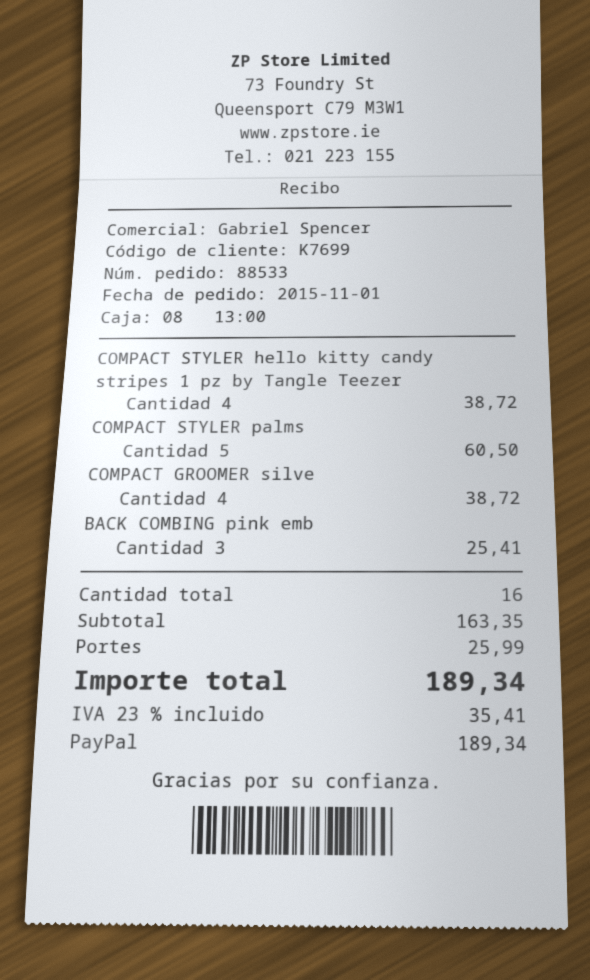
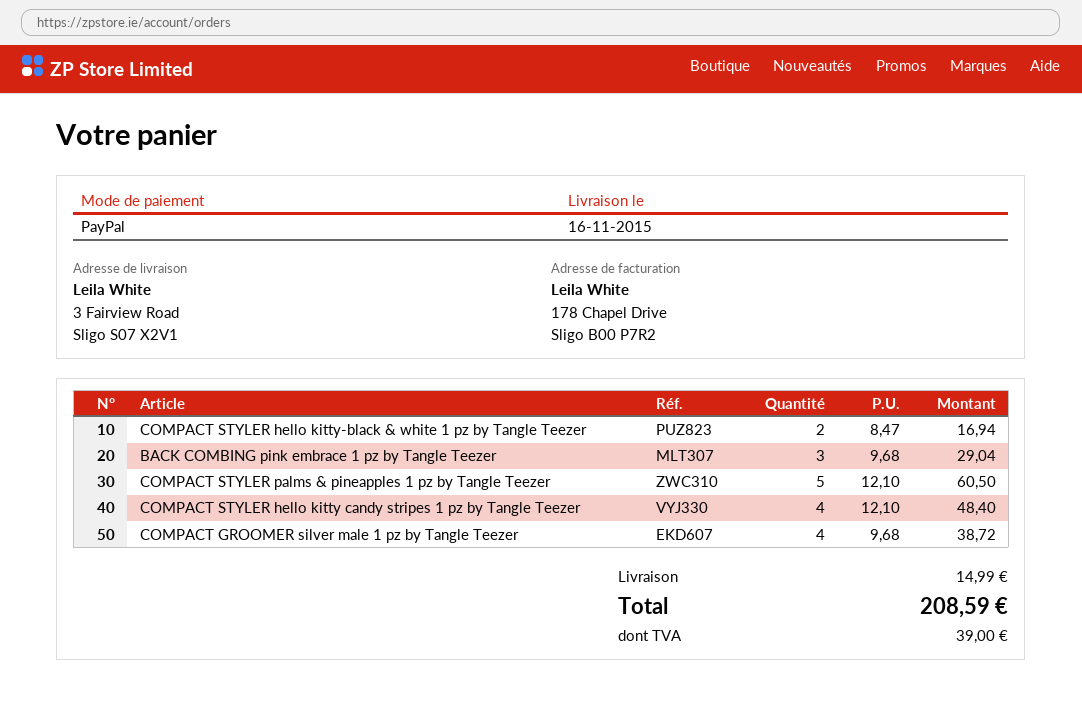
COMPACT STYLER hello kitty candy stripes 1 pz by Tangle Teezer: 4 for 38.72 -> 4 for 48.40
BACK COMBING pink emb: 3 for 25.41 -> 3 for 29.04
COMPACT STYLER hello kitty-black & white 1 pz by Tangle Teezer: none -> 2 for 16.94
shipping: 25.99 -> 14.99
tax: 35.41 -> 39.00
total: 189.34 -> 208.59

